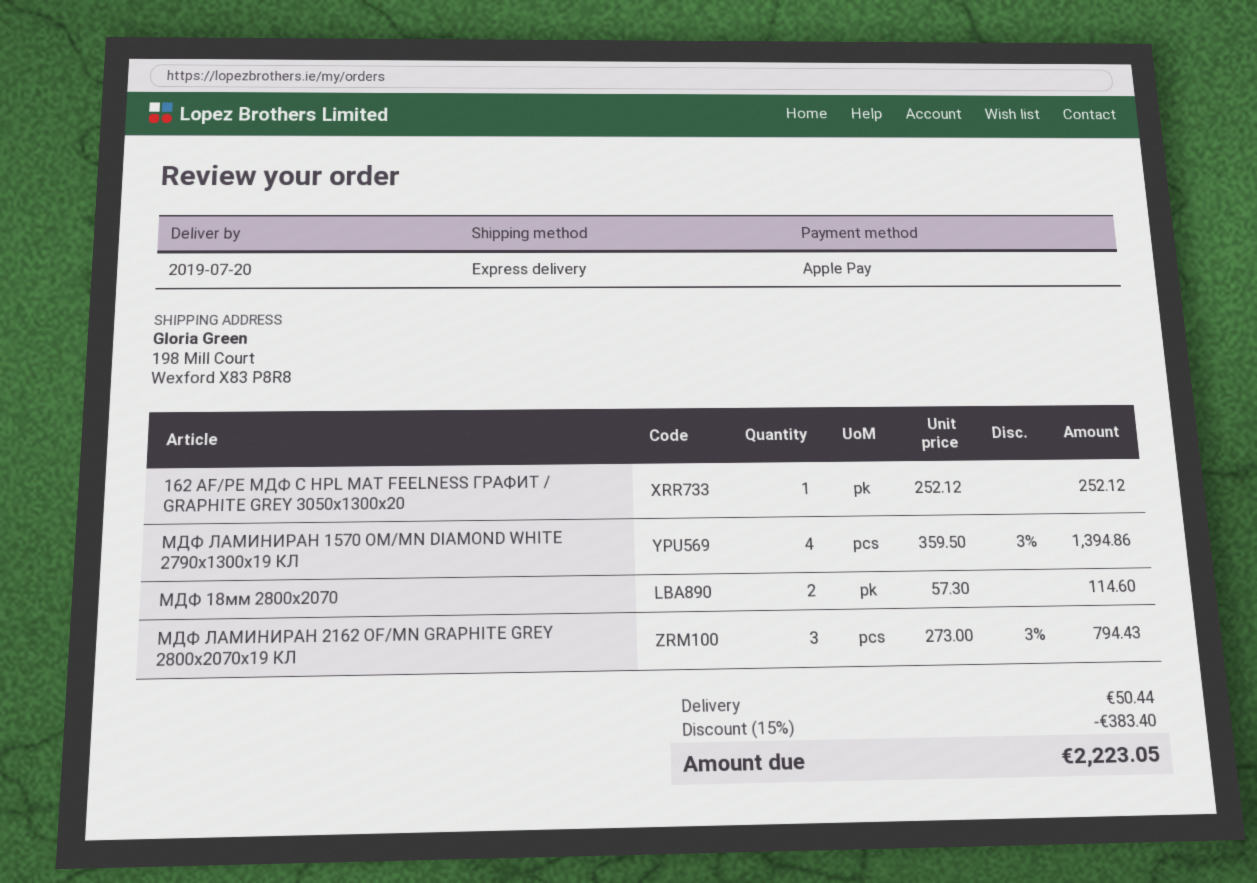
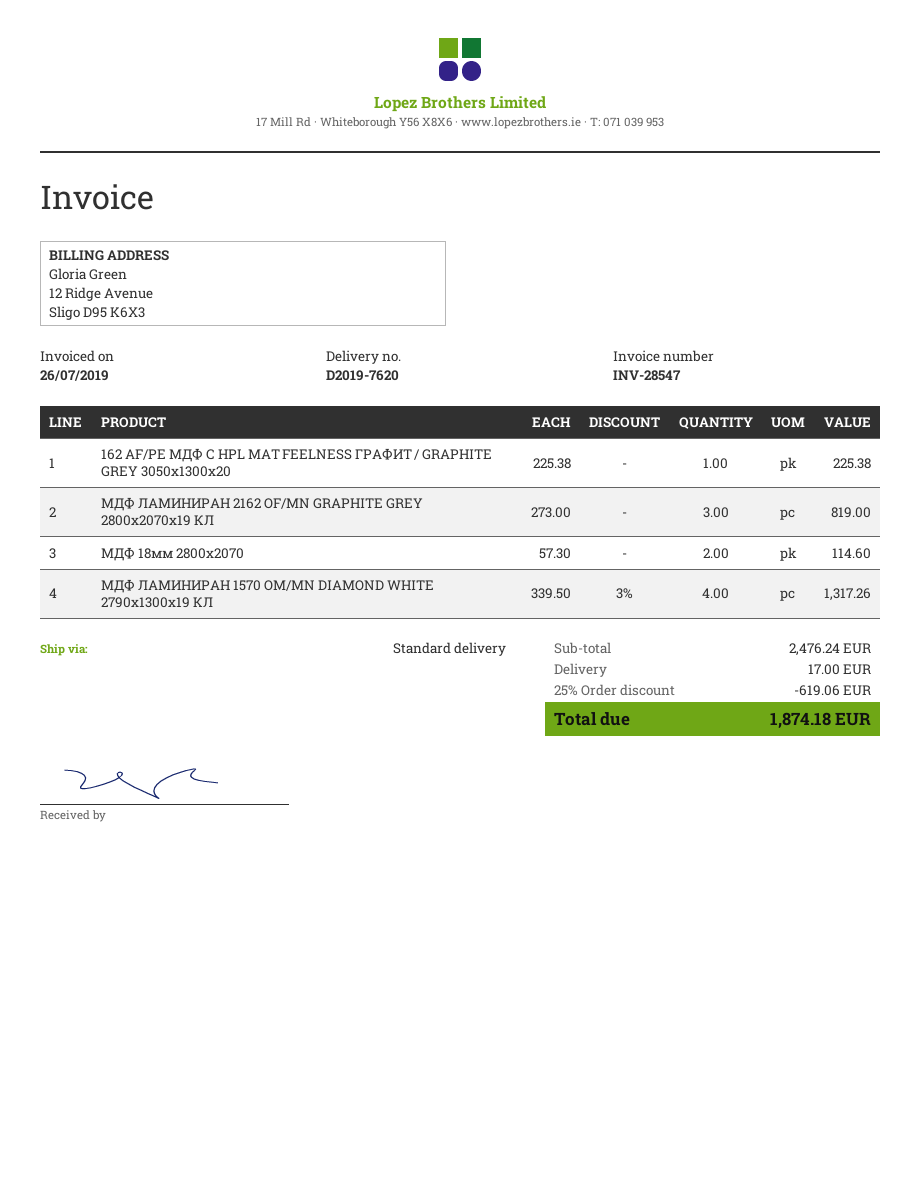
shipping method: express -> standard
162 AF/РЕ МДФ С HPL МАТ FEELNESS ГРАФИТ / GRAPHITE GREY 3050х1300х20: 1 x 252.12 = 252.12 -> 1 x 225.38 = 225.38
МДФ ЛАМИНИРАН 1570 OM/MN DIAMOND WHITE 2790х1300х19 КЛ: 4 x 359.50 - 3% = 1394.86 -> 4 x 339.50 - 3% = 1317.26
МДФ ЛАМИНИРАН 2162 OF/MN GRAPHITE GREY 2800х2070х19 КЛ: 3 x 273.00 - 3% = 794.43 -> 3 x 273.00 = 819.00
discount: 15% = 383.40 -> 25% = 619.06
shipping: 50.44 -> 17.00
total: 2223.05 -> 1874.18

